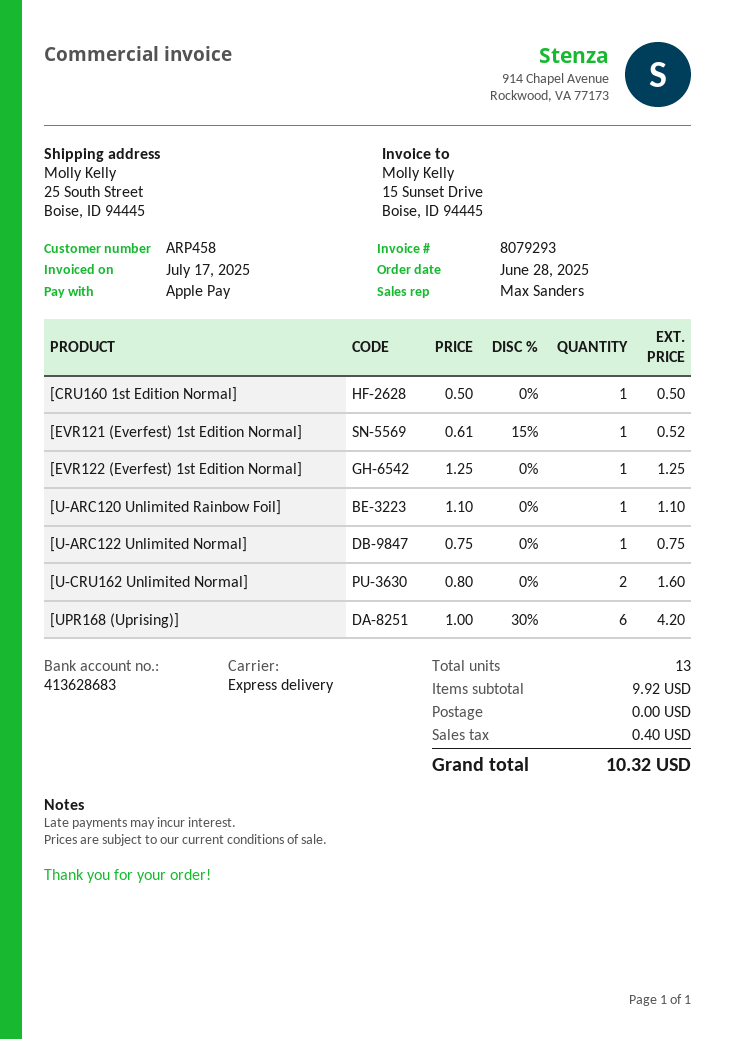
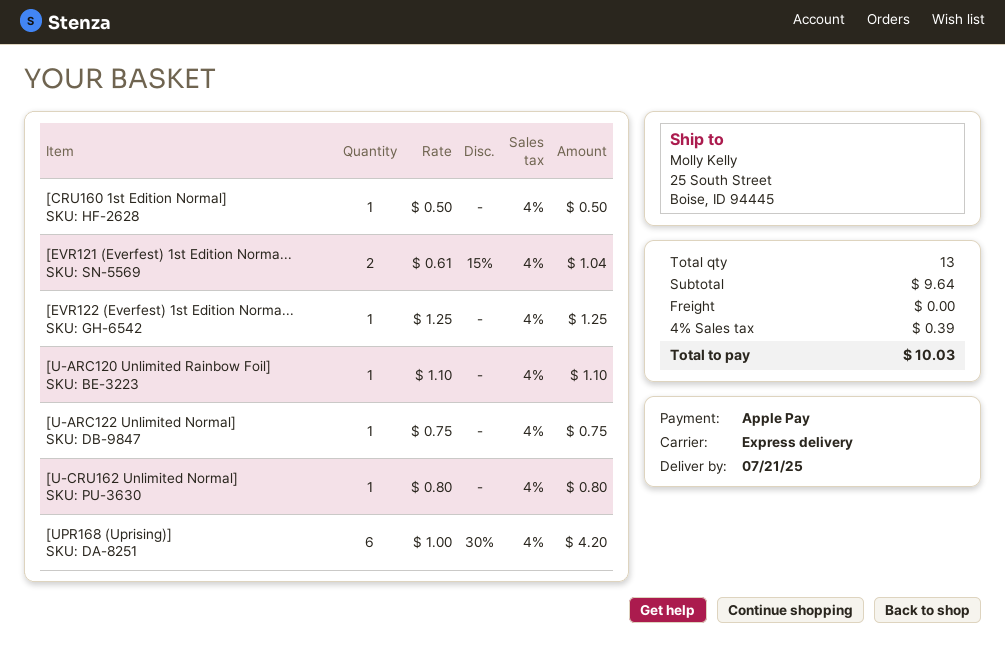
[EVR121 (Everfest) 1st Edition Normal]: 1 x 0.61 - 15% = 0.52 -> 2 x 0.61 - 15% = 1.04
[U-CRU162 Unlimited Normal]: 2 x 0.80 = 1.60 -> 1 x 0.80 = 0.80
subtotal: 9.92 -> 9.64
tax: 0.40 -> 0.39
total: 10.32 -> 10.03

